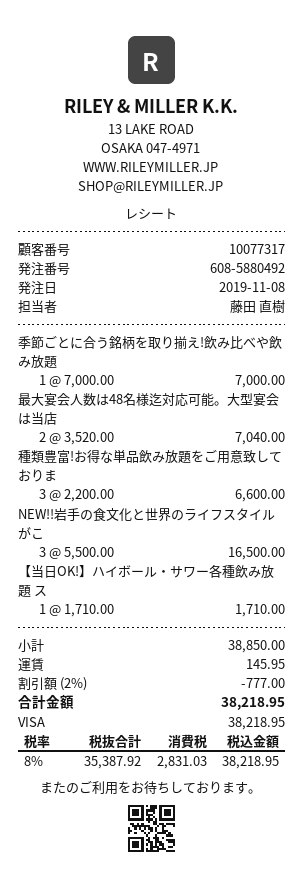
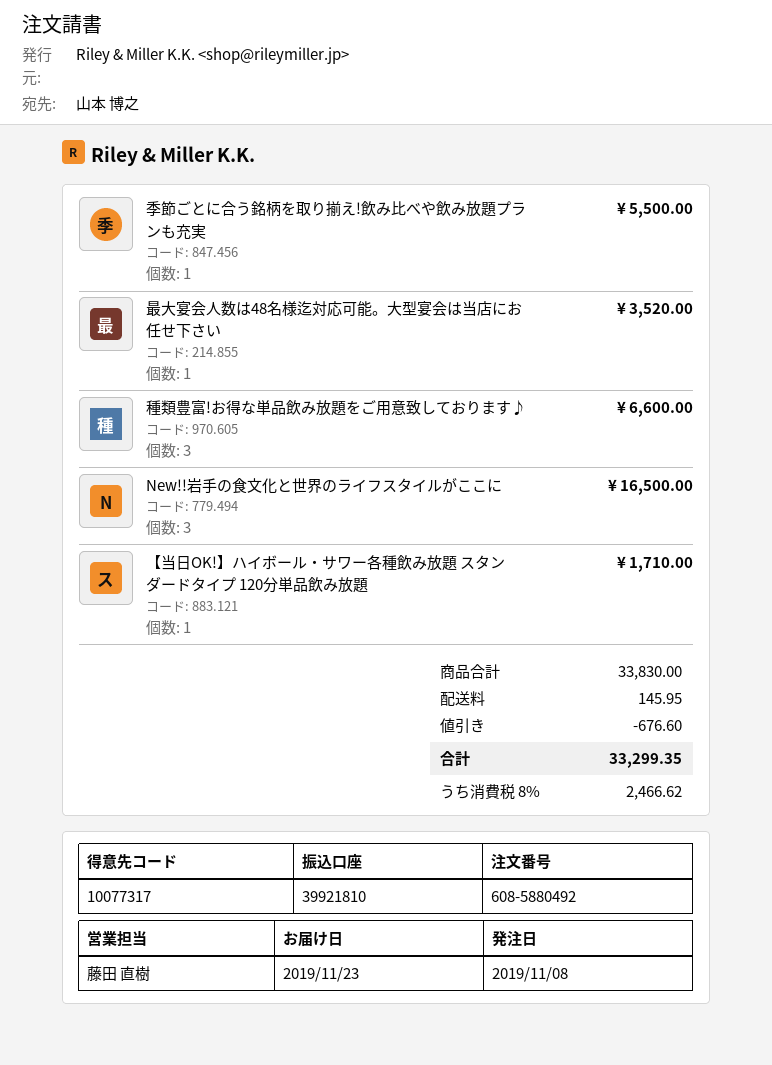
季節ごとに合う銘柄を取り揃え!飲み比べや飲み放題: 1 for 7000.00 -> 1 for 5500.00
最大宴会人数は48名様迄対応可能。大型宴会は当店: 2 for 7040.00 -> 1 for 3520.00
subtotal: 38850.00 -> 33830.00
discount: 777.00 -> 676.60
tax: 8% = 2831.03 -> 8% = 2466.62
total: 38218.95 -> 33299.35

